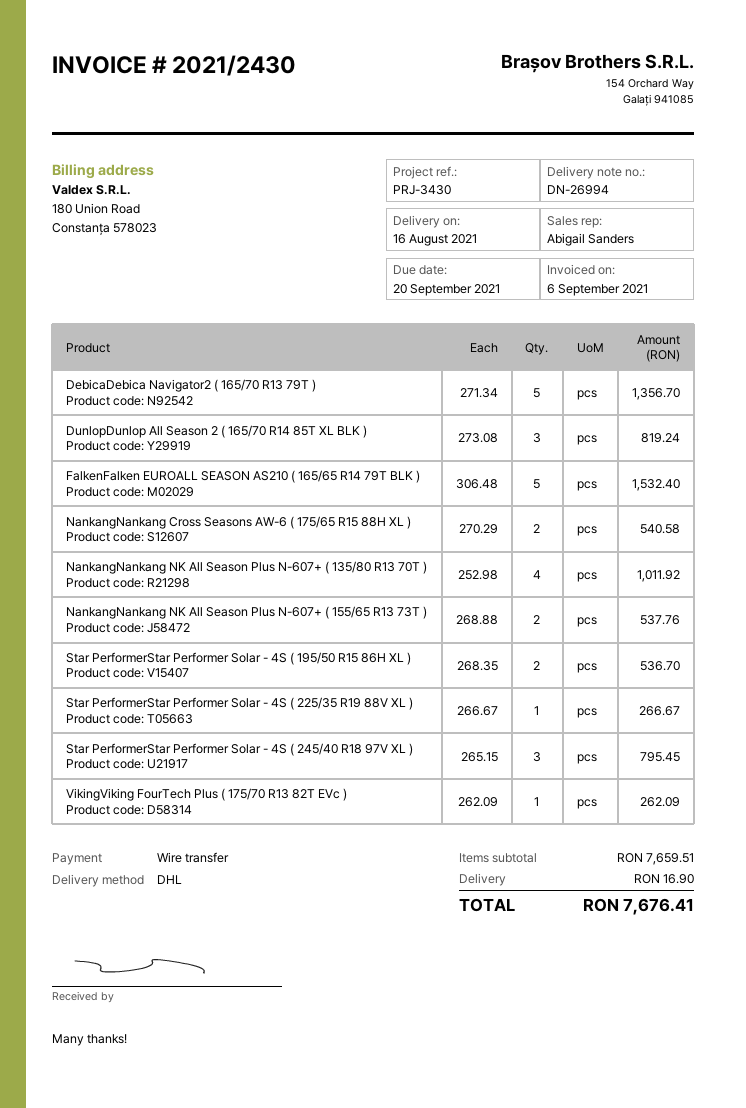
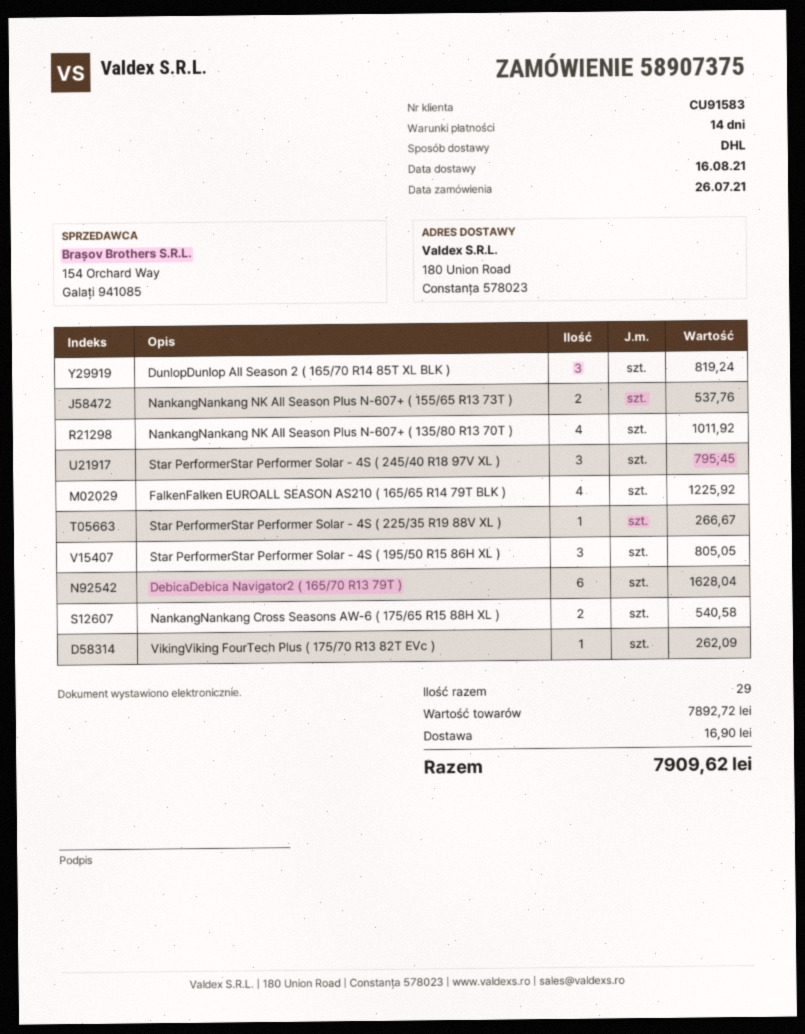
DebicaDebica Navigator2 ( 165/70 R13 79T ): 5 for 1356.70 -> 6 for 1628.04
FalkenFalken EUROALL SEASON AS210 ( 165/65 R14 79T BLK ): 5 for 1532.40 -> 4 for 1225.92
Star PerformerStar Performer Solar - 4S ( 195/50 R15 86H XL ): 2 for 536.70 -> 3 for 805.05
subtotal: 7659.51 -> 7892.72
total: 7676.41 -> 7909.62

